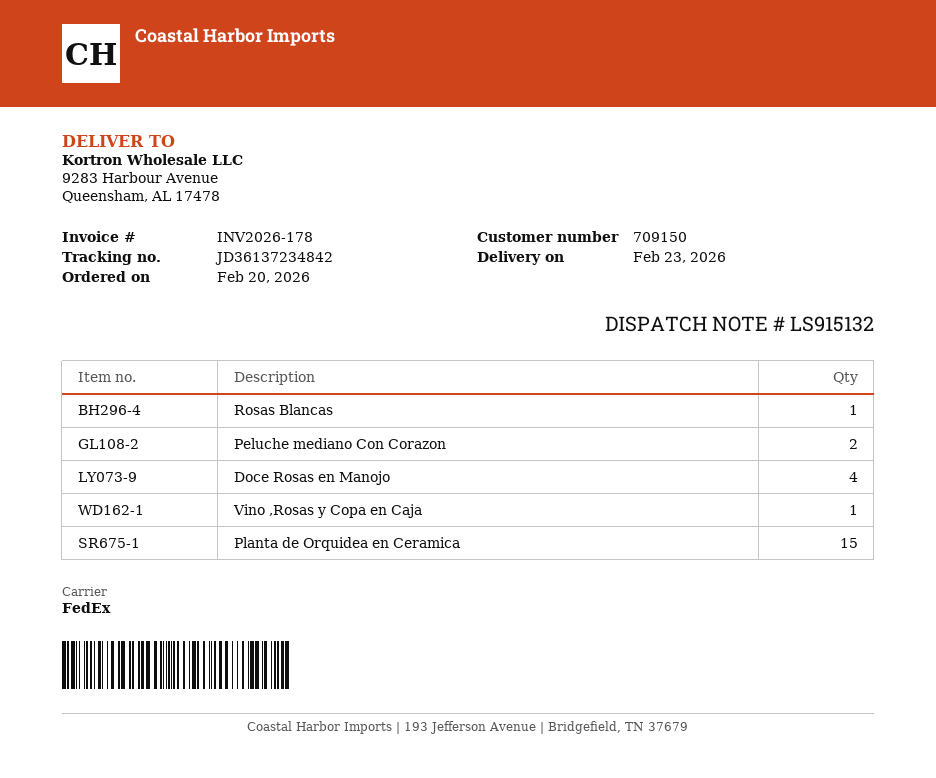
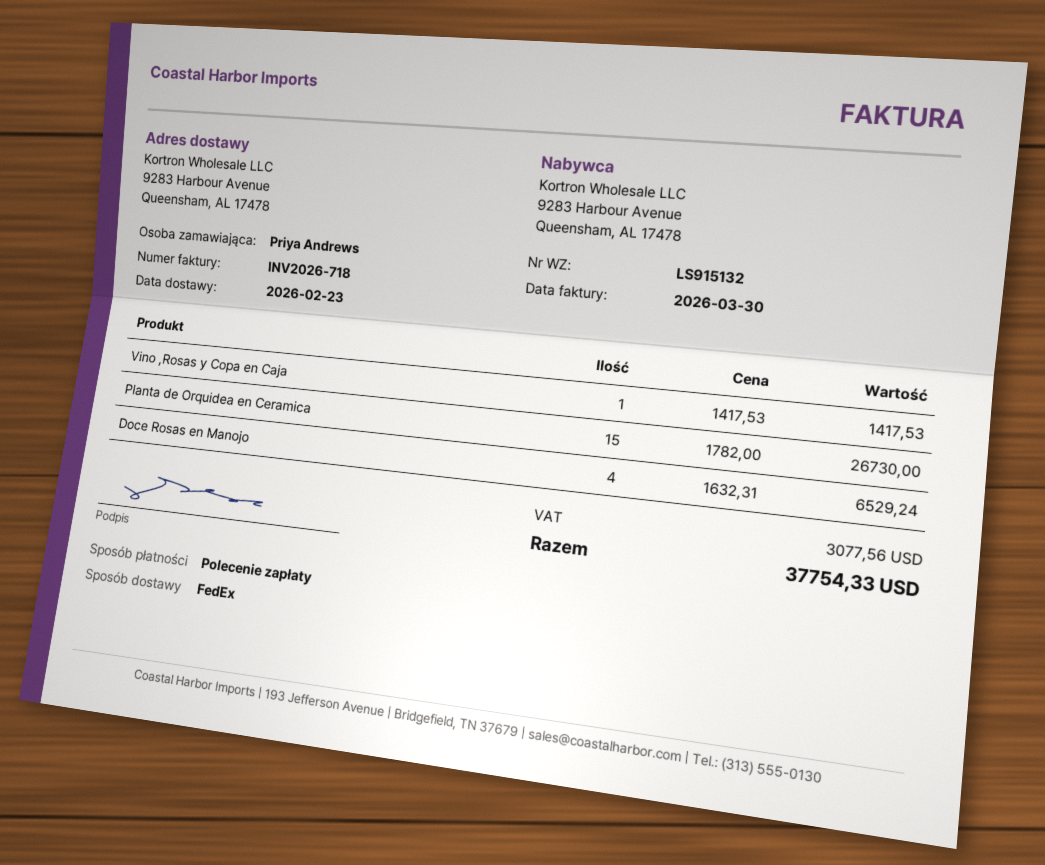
invoice number: INV2026-178 -> INV2026-718
Rosas Blancas: 1 -> none
Peluche mediano Con Corazon: 2 -> none

